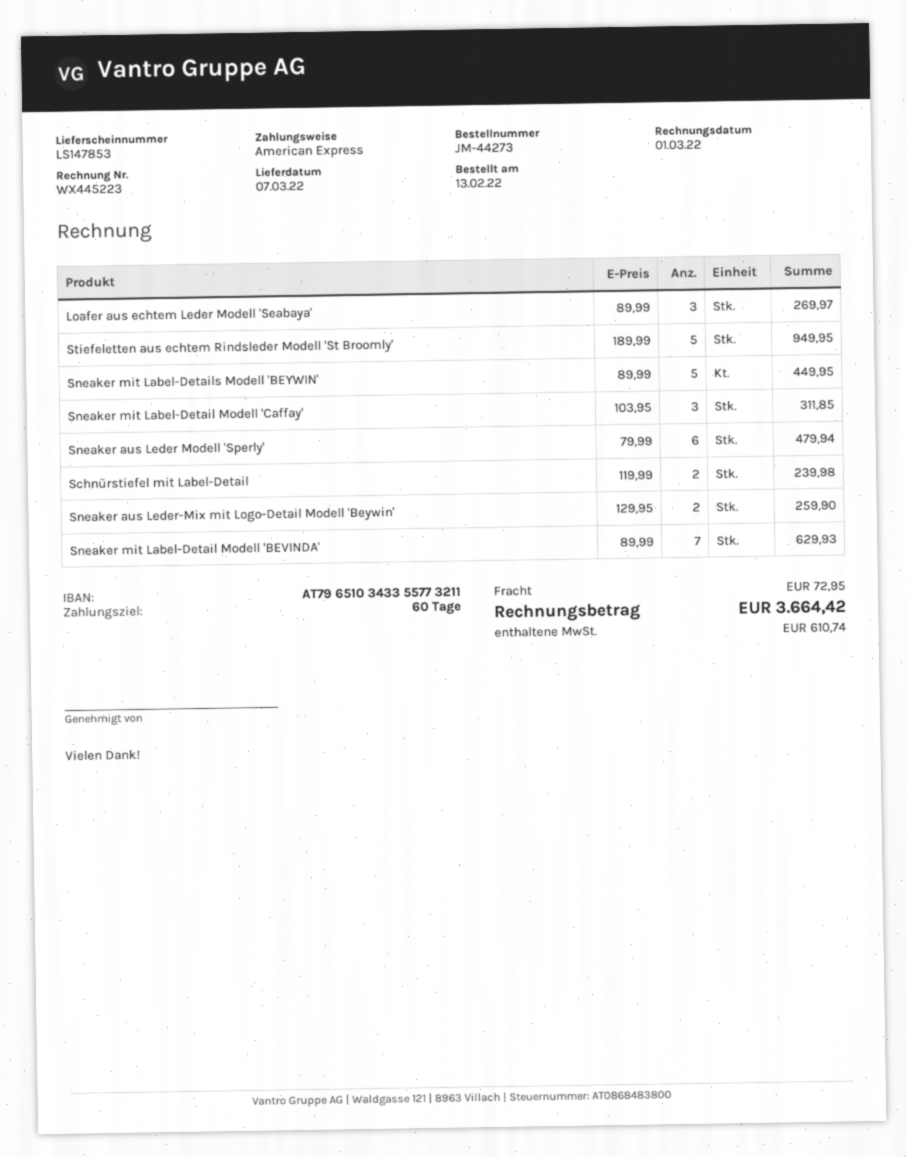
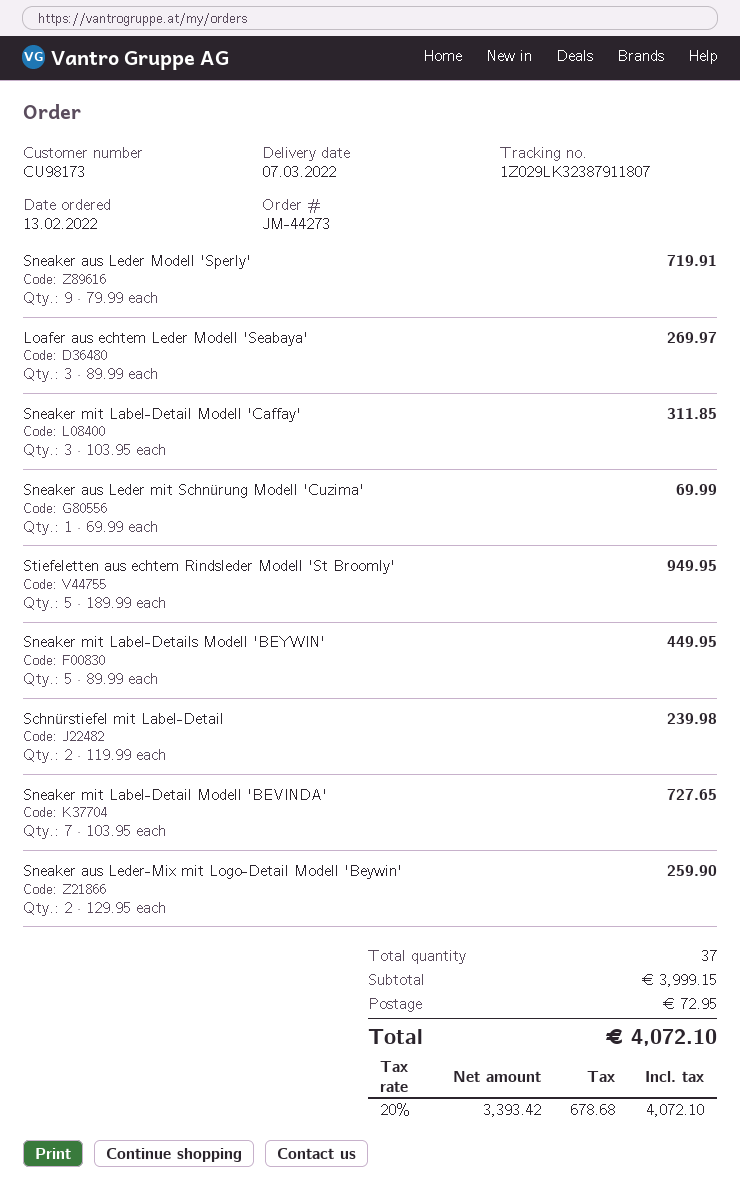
Sneaker aus Leder Modell 'Sperly': 6 x 79.99 = 479.94 -> 9 x 79.99 = 719.91
Sneaker mit Label-Detail Modell 'BEVINDA': 7 x 89.99 = 629.93 -> 7 x 103.95 = 727.65
Sneaker aus Leder mit Schnürung Modell 'Cuzima': none -> 1 x 69.99 = 69.99
tax: 610.74 -> 678.68
total: 3664.42 -> 4072.10

